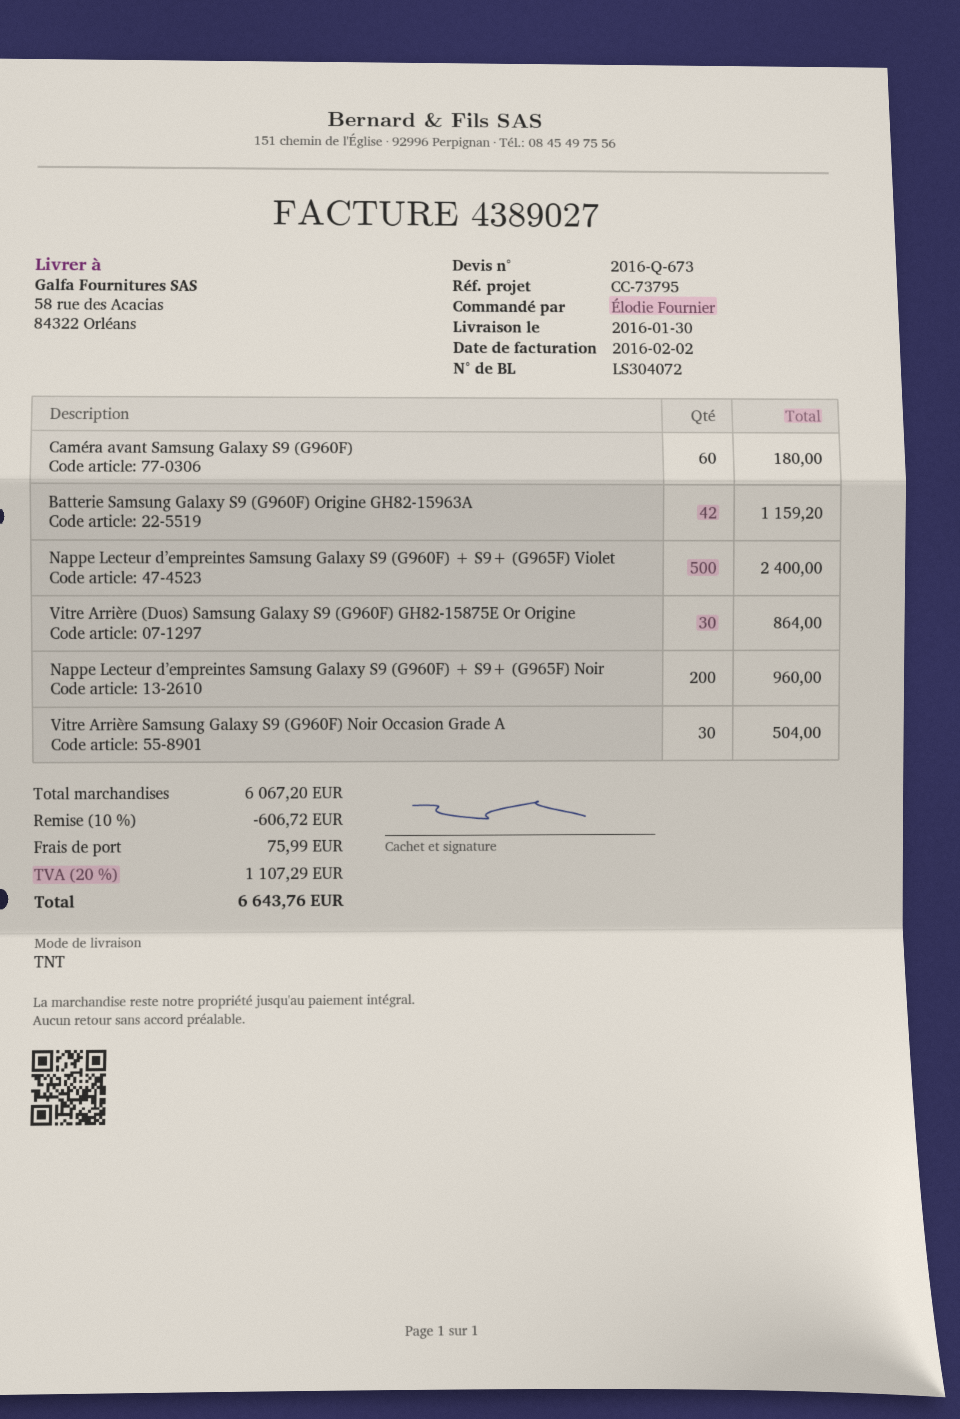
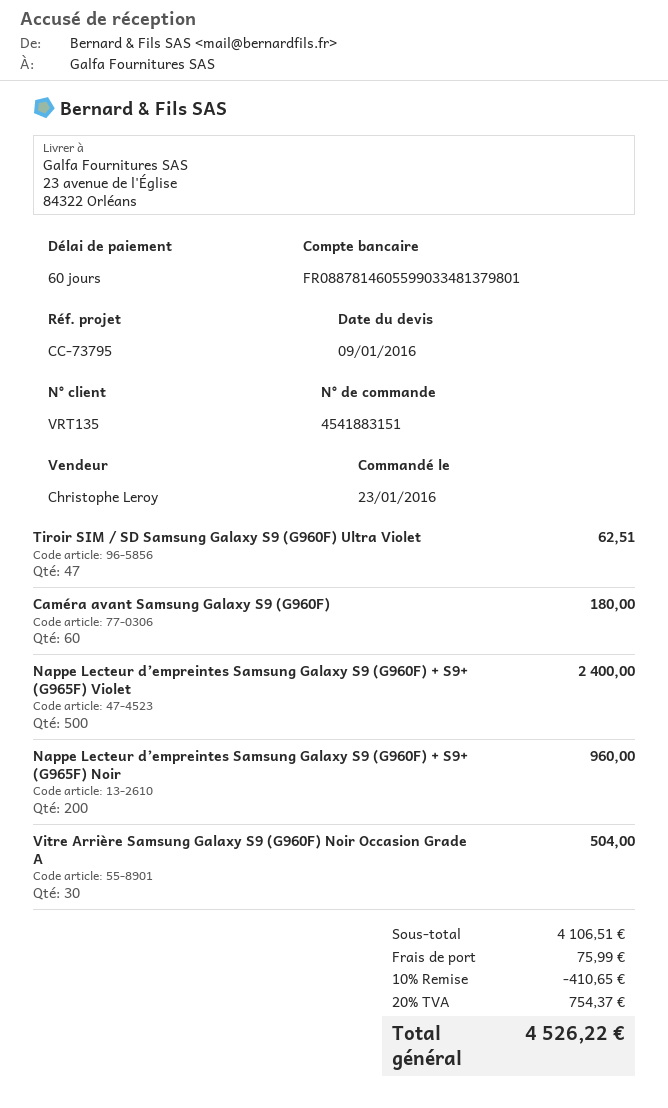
ship to: 58 rue des Acacias, 84322 Orléans -> 23 avenue de l'Église, 84322 Orléans
Batterie Samsung Galaxy S9 (G960F) Origine GH82-15963A: 42 for 1159.20 -> none
Vitre Arrière (Duos) Samsung Galaxy S9 (G960F) GH82-15875E Or Origine: 30 for 864.00 -> none
Tiroir SIM / SD Samsung Galaxy S9 (G960F) Ultra Violet: none -> 47 for 62.51
subtotal: 6067.20 -> 4106.51
discount: 10% = 606.72 -> 10% = 410.65
tax: 20% = 1107.29 -> 20% = 754.37
total: 6643.76 -> 4526.22

